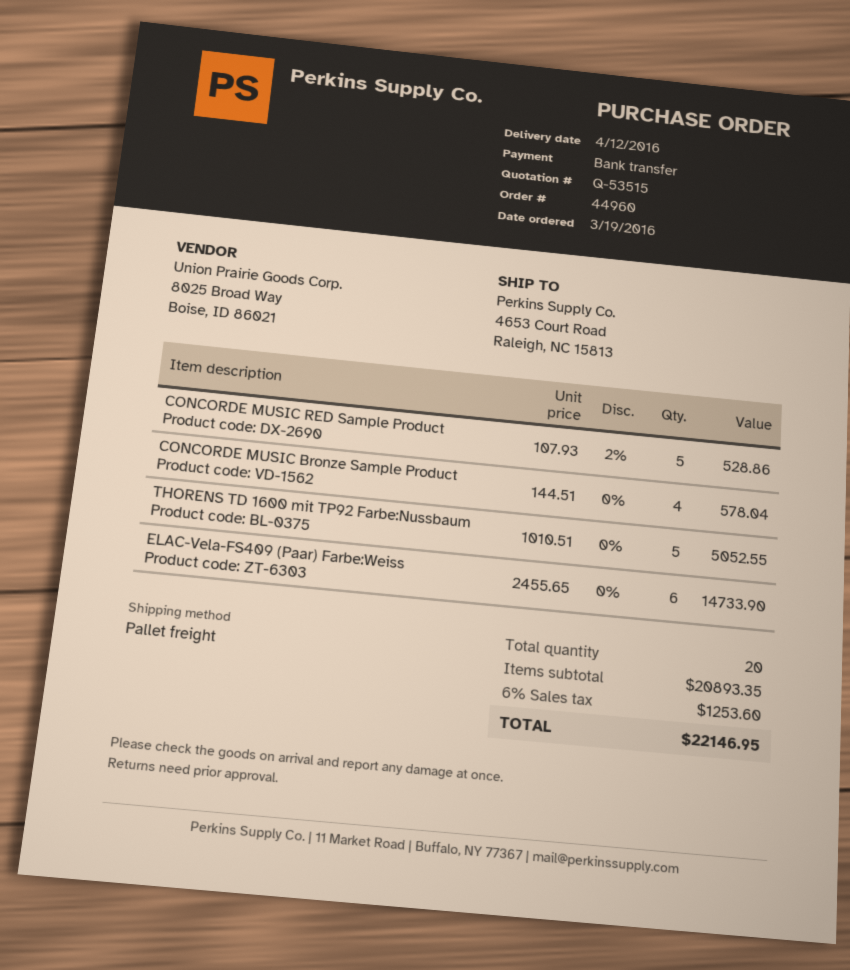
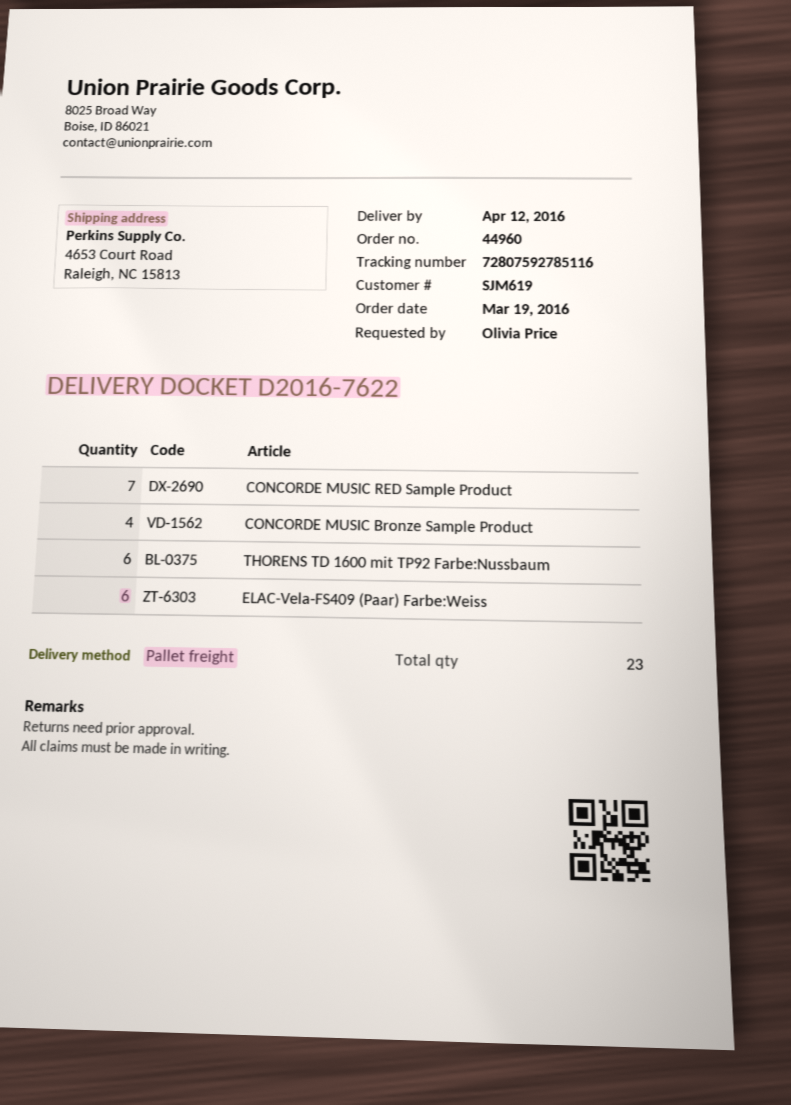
CONCORDE MUSIC RED Sample Product: 5 -> 7
THORENS TD 1600 mit TP92 Farbe:Nussbaum: 5 -> 6
total quantity: 20 -> 23

